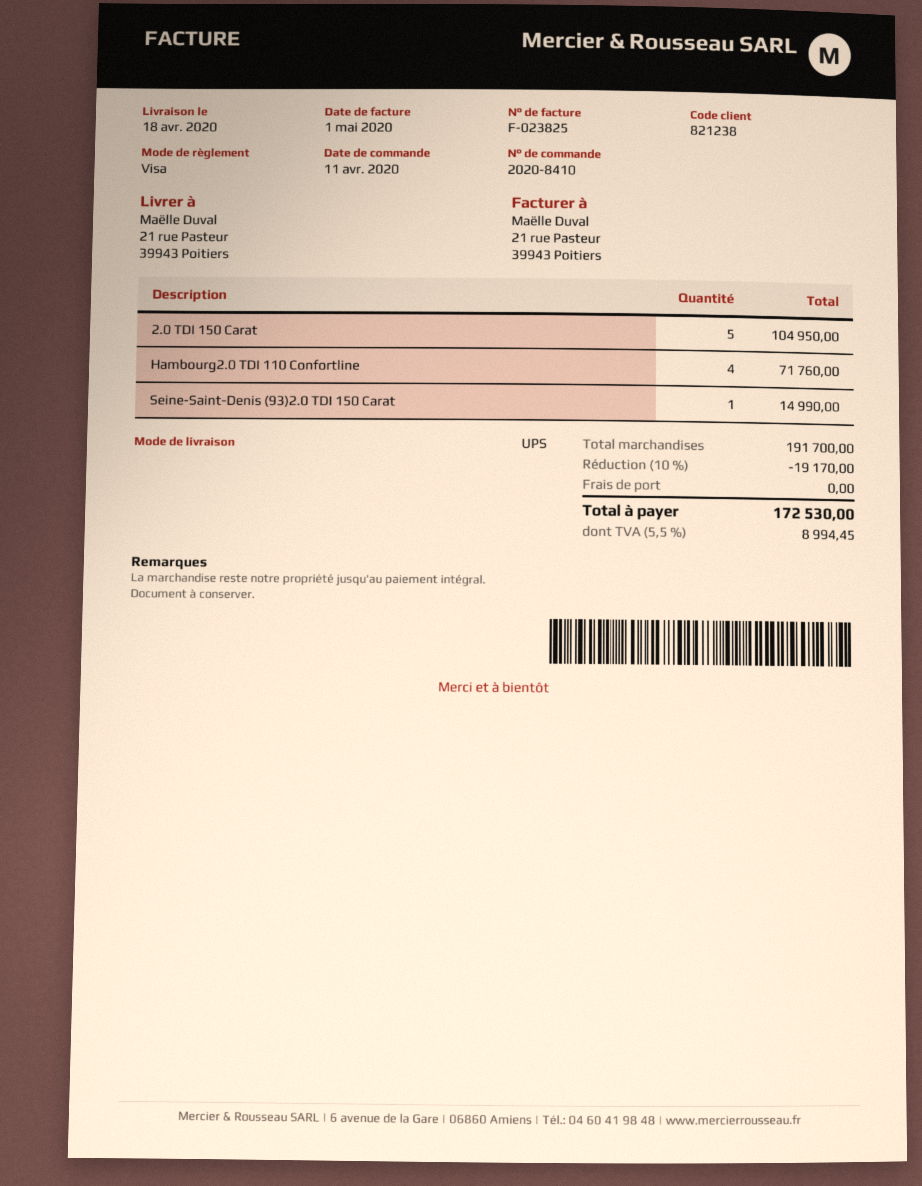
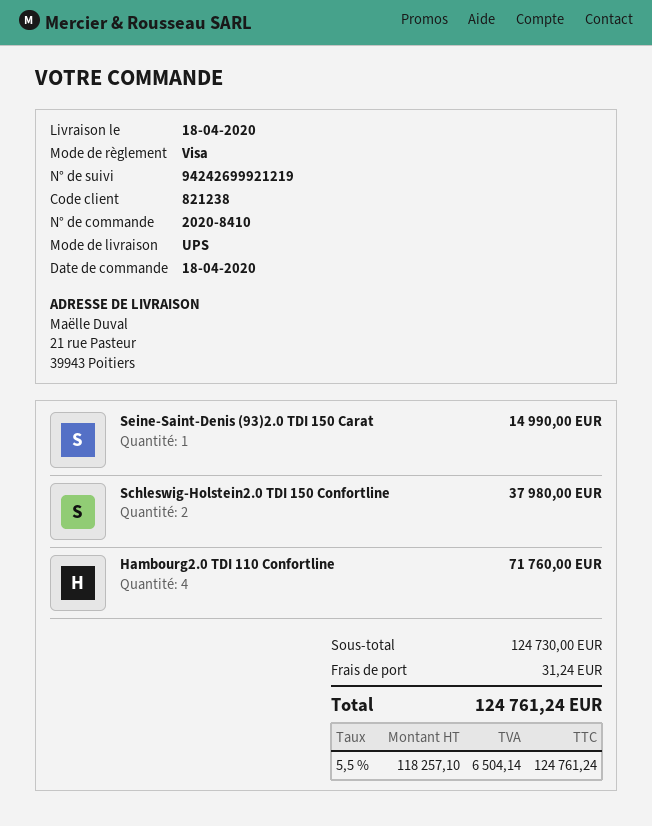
order date: 2020-04-11 -> 2020-04-18
2.0 TDI 150 Carat: 5 for 104950.00 -> none
Schleswig-Holstein2.0 TDI 150 Confortline: none -> 2 for 37980.00
subtotal: 191700.00 -> 124730.00
discount: 10% = 19170.00 -> none
shipping: 0.00 -> 31.24
tax: 5.5% = 8994.45 -> 5.5% = 6504.14
total: 172530.00 -> 124761.24

